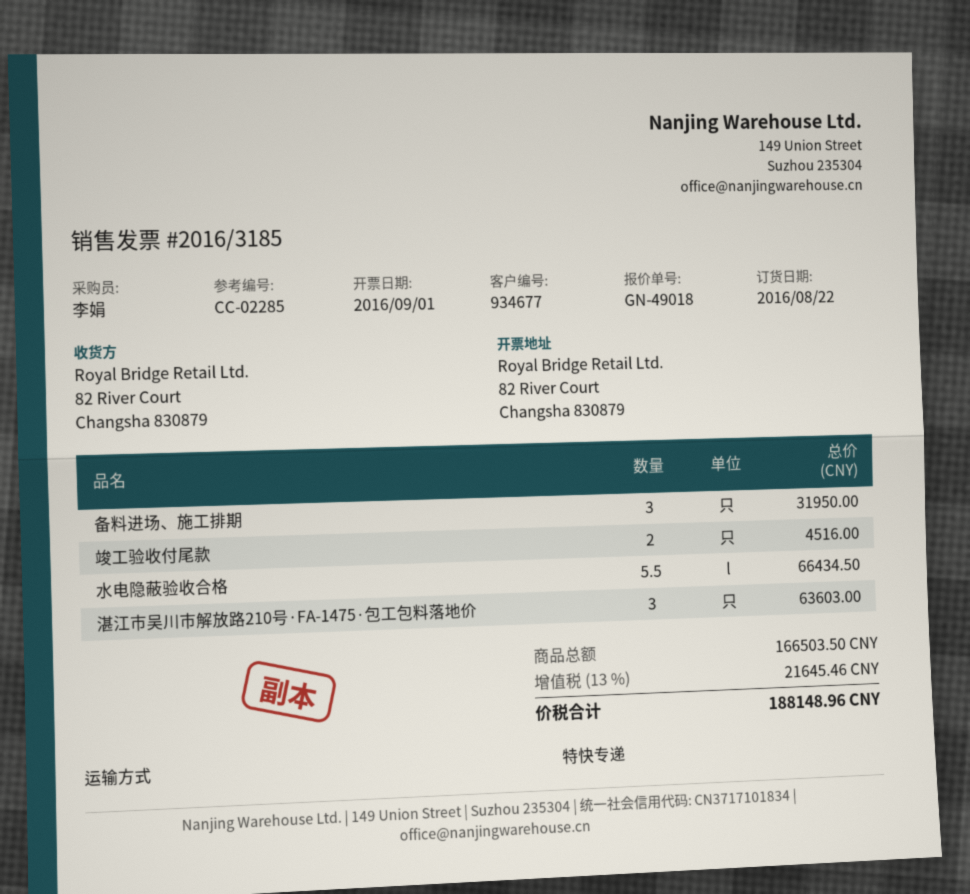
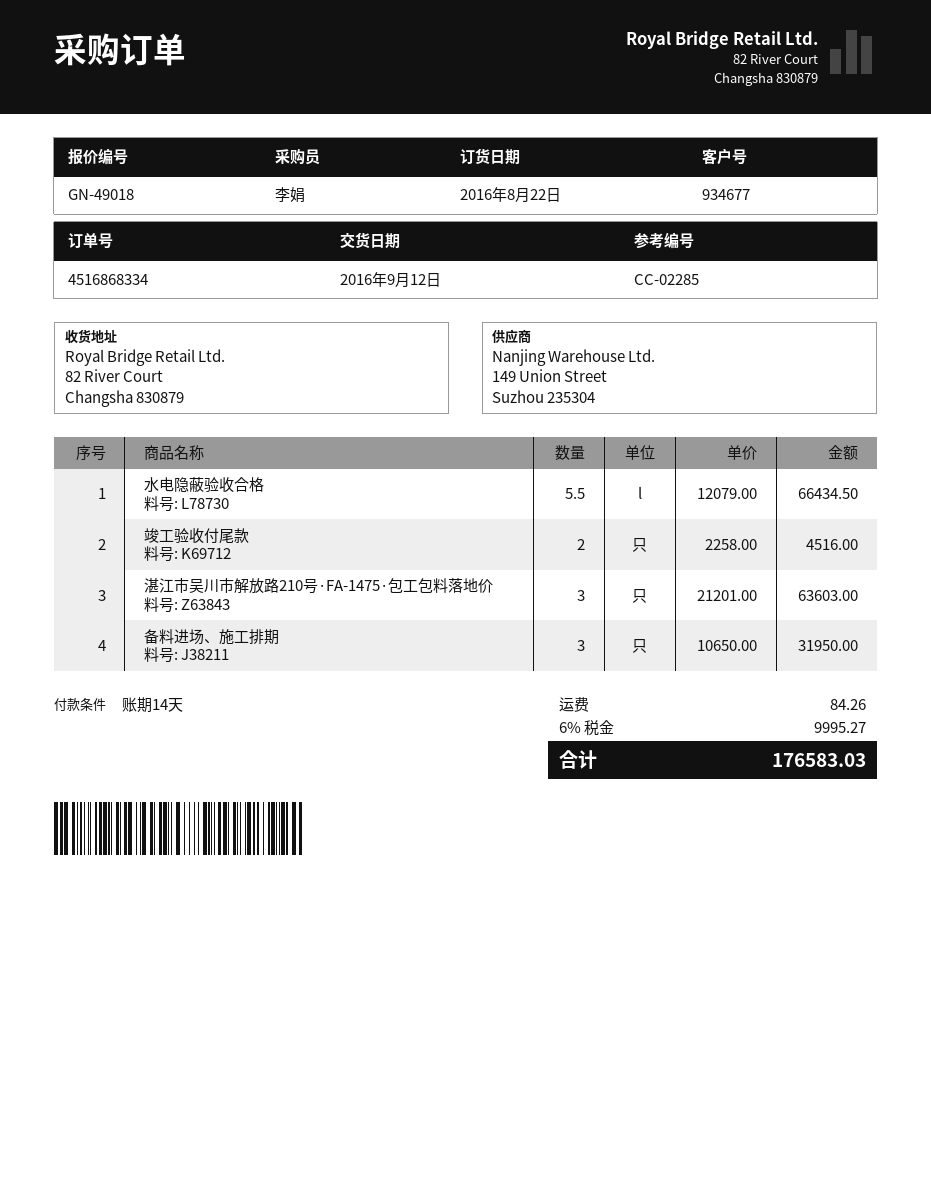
shipping: none -> 84.26
tax: 13% = 21645.46 -> 6% = 9995.27
total: 188148.96 -> 176583.03

